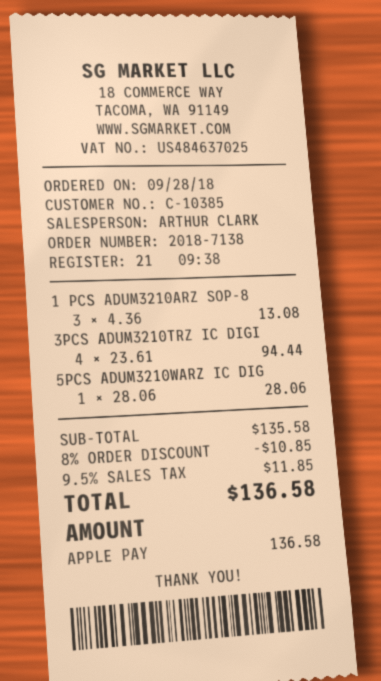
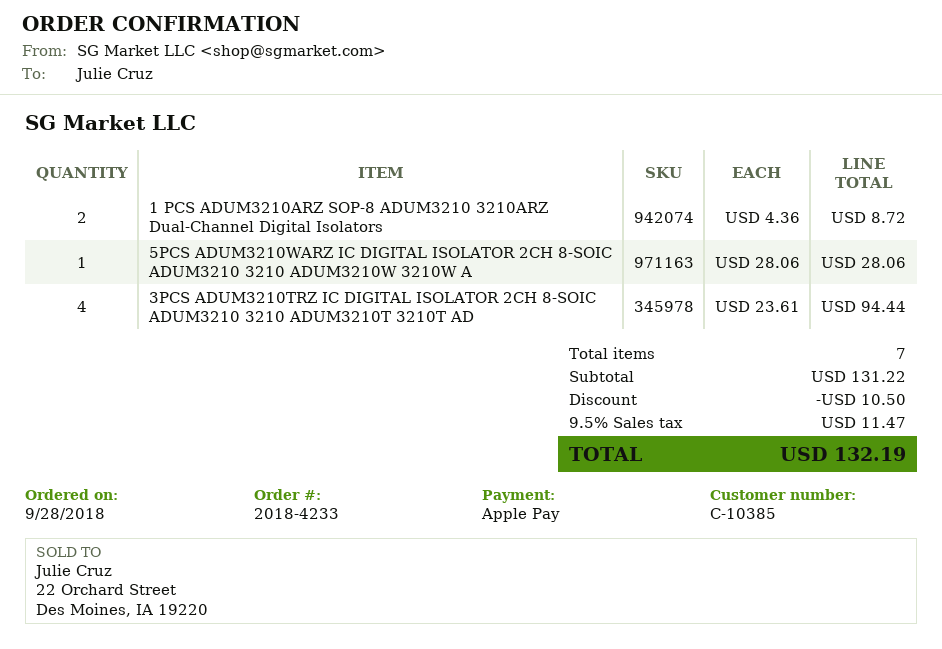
order number: 2018-7138 -> 2018-4233
1 PCS ADUM3210ARZ SOP-8: 3 x 4.36 = 13.08 -> 2 x 4.36 = 8.72
subtotal: 135.58 -> 131.22
discount: 10.85 -> 10.50
tax: 9.5% = 11.85 -> 9.5% = 11.47
total: 136.58 -> 132.19

